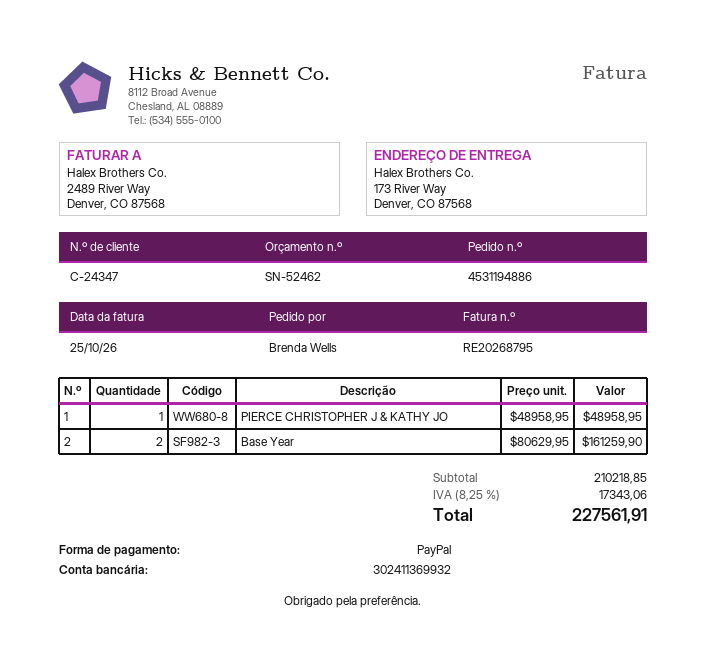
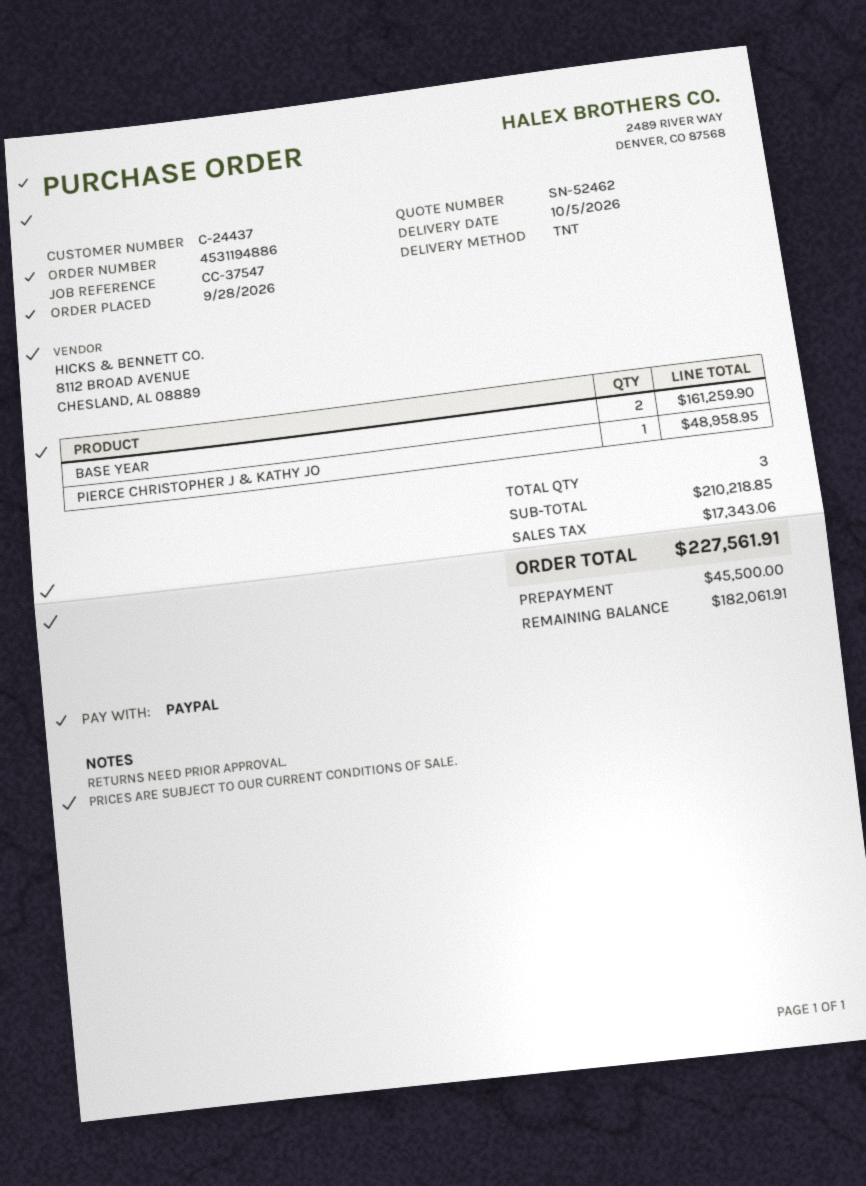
customer number: C-24347 -> C-24437

